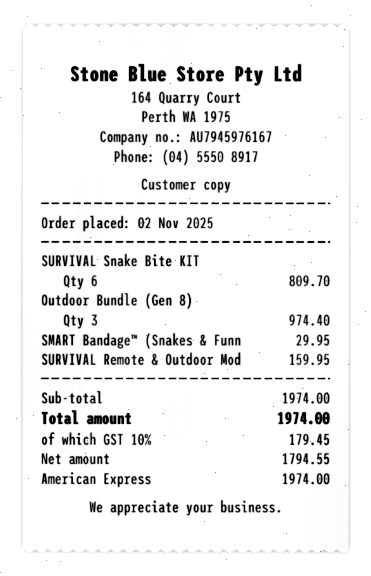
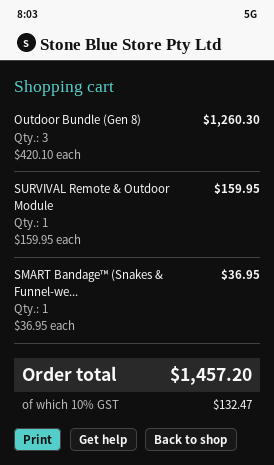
SURVIVAL Snake Bite KIT: 6 for 809.70 -> none
Outdoor Bundle (Gen 8): 3 for 974.40 -> 3 for 1260.30
SMART Bandage™ (Snakes & Funn: 1 for 29.95 -> 1 for 36.95
tax: 10% = 179.45 -> 10% = 132.47
total: 1974.00 -> 1457.20

